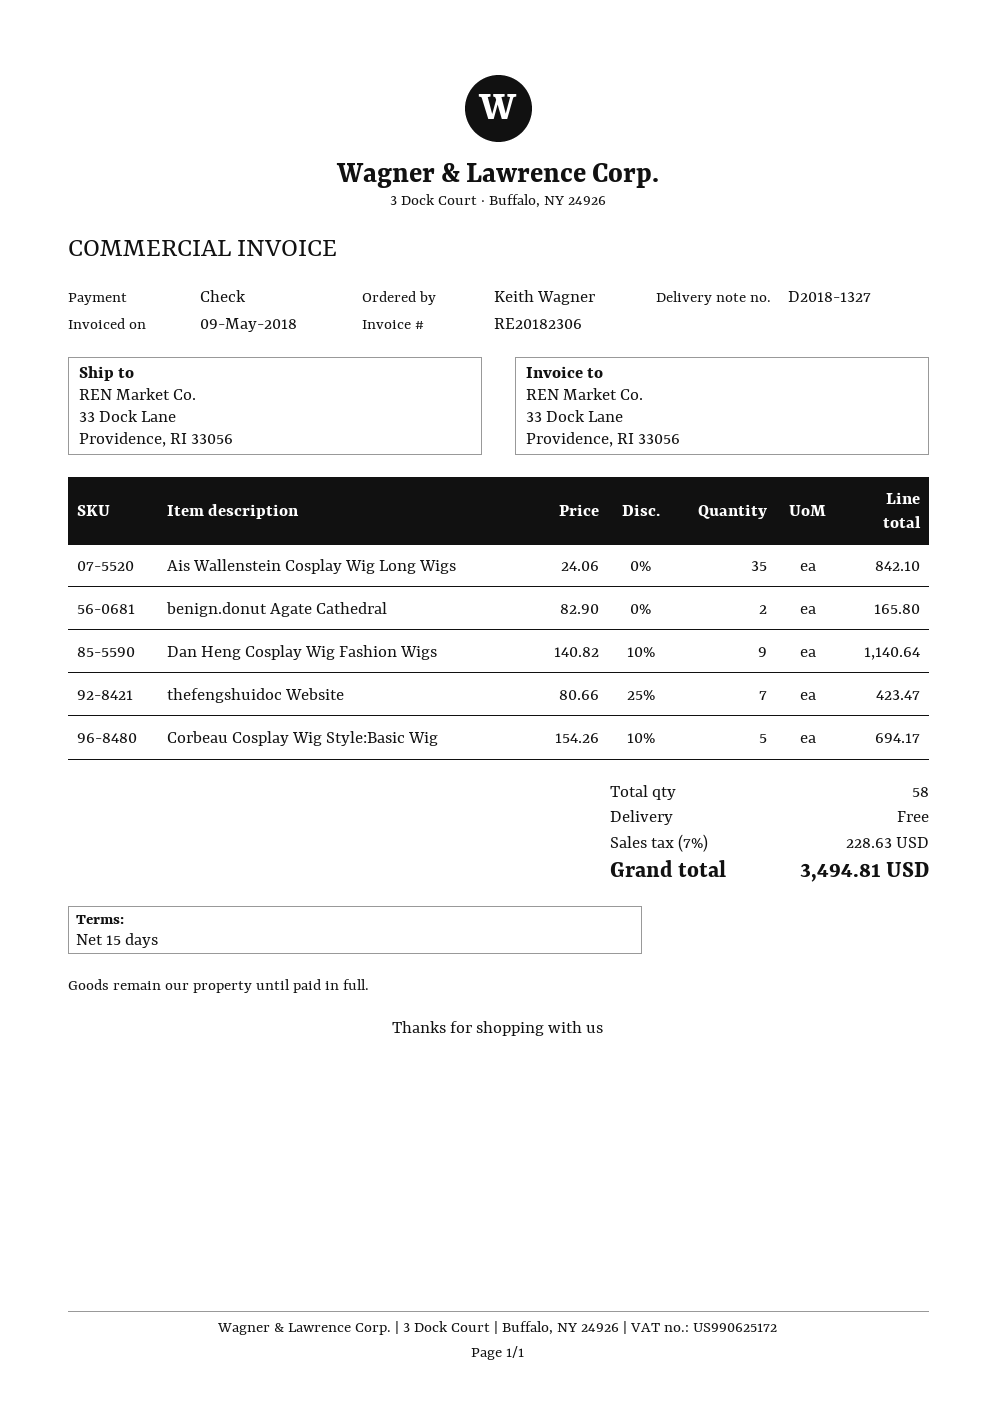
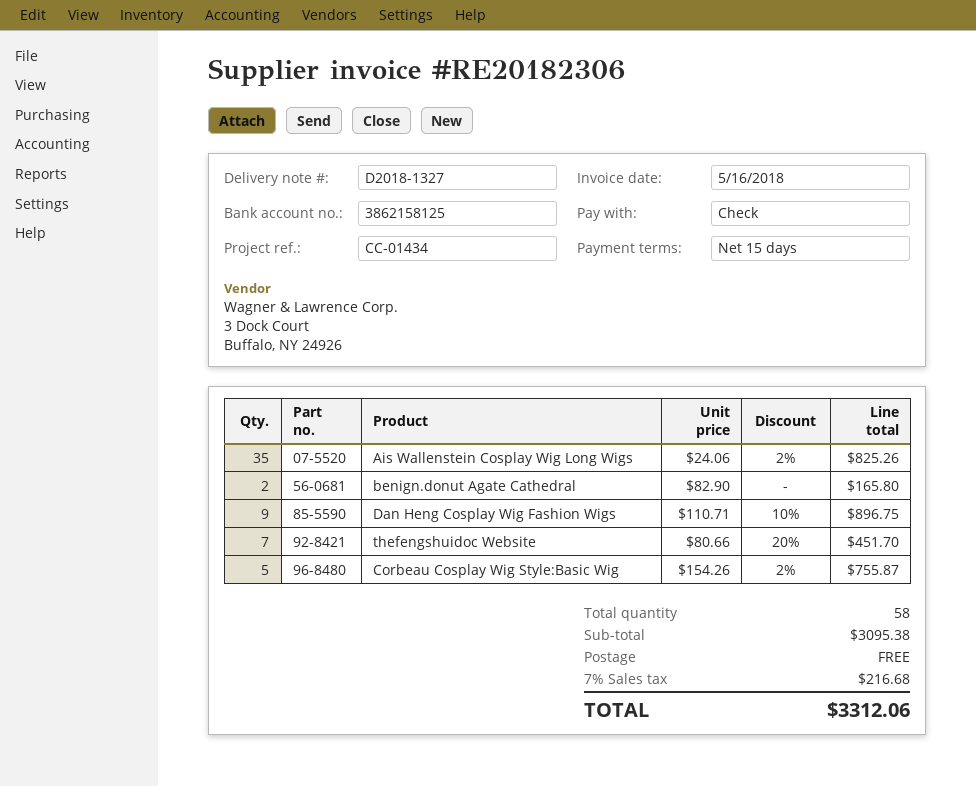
invoice date: 2018-05-09 -> 2018-05-16
Ais Wallenstein Cosplay Wig Long Wigs: 35 x 24.06 = 842.10 -> 35 x 24.06 - 2% = 825.26
Dan Heng Cosplay Wig Fashion Wigs: 9 x 140.82 - 10% = 1140.64 -> 9 x 110.71 - 10% = 896.75
thefengshuidoc Website: 7 x 80.66 - 25% = 423.47 -> 7 x 80.66 - 20% = 451.70
Corbeau Cosplay Wig Style:Basic Wig: 5 x 154.26 - 10% = 694.17 -> 5 x 154.26 - 2% = 755.87
tax: 7% = 228.63 -> 7% = 216.68
total: 3494.81 -> 3312.06

